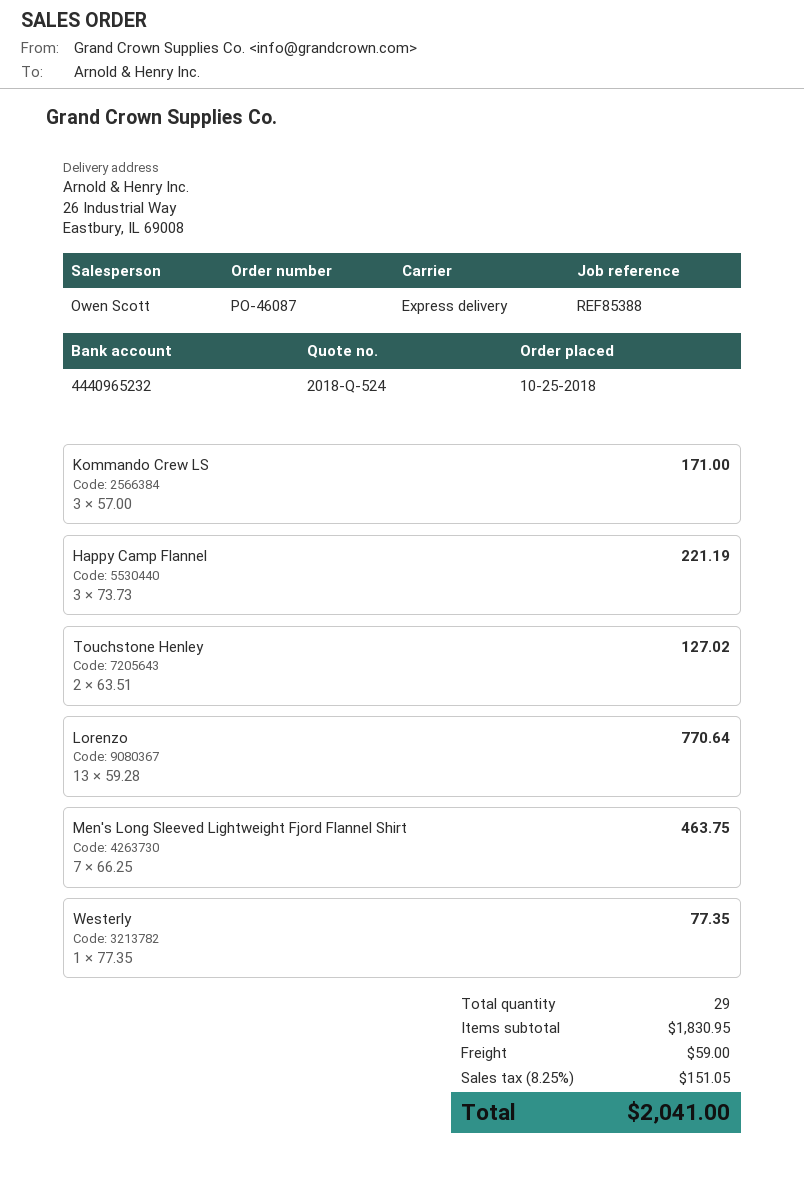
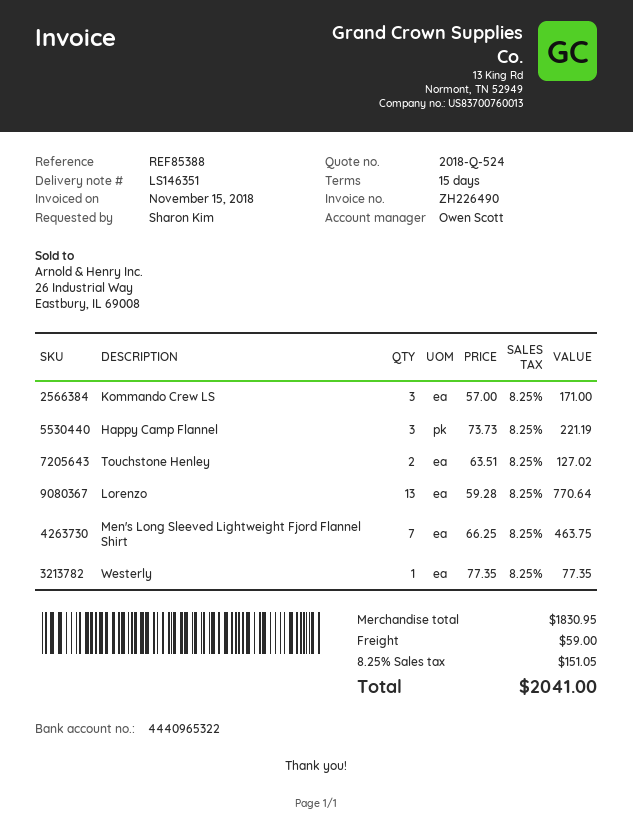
bank account: 4440965232 -> 4440965322

